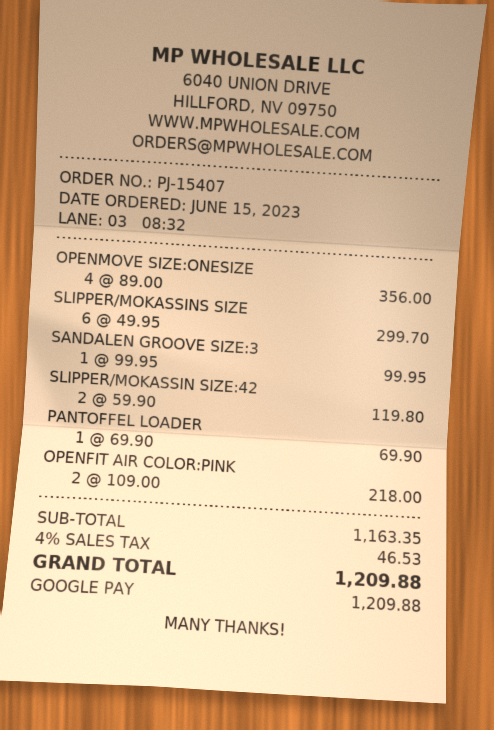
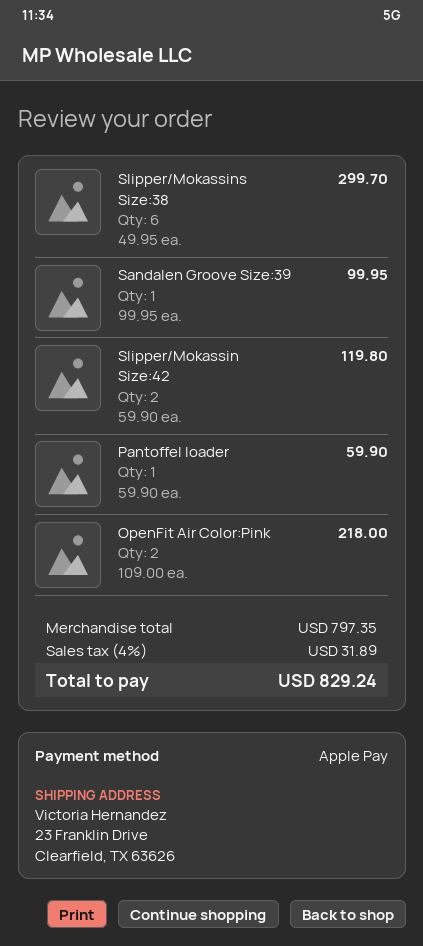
payment method: Google Pay -> Apple Pay
OPENMOVE SIZE:ONESIZE: 4 x 89.00 = 356.00 -> none
PANTOFFEL LOADER: 1 x 69.90 = 69.90 -> 1 x 59.90 = 59.90
subtotal: 1163.35 -> 797.35
tax: 4% = 46.53 -> 4% = 31.89
total: 1209.88 -> 829.24

